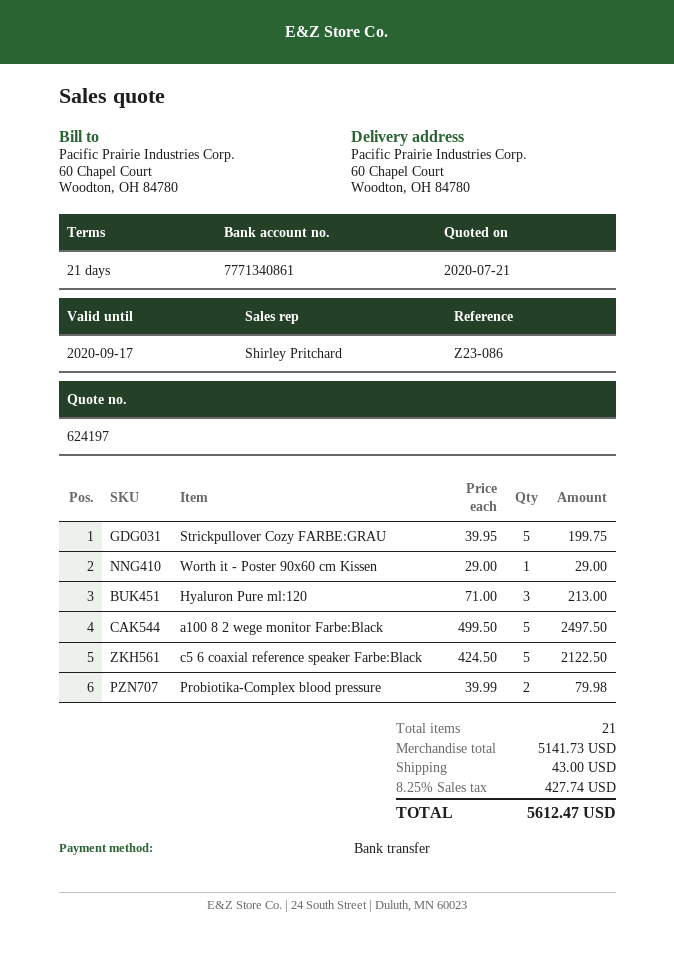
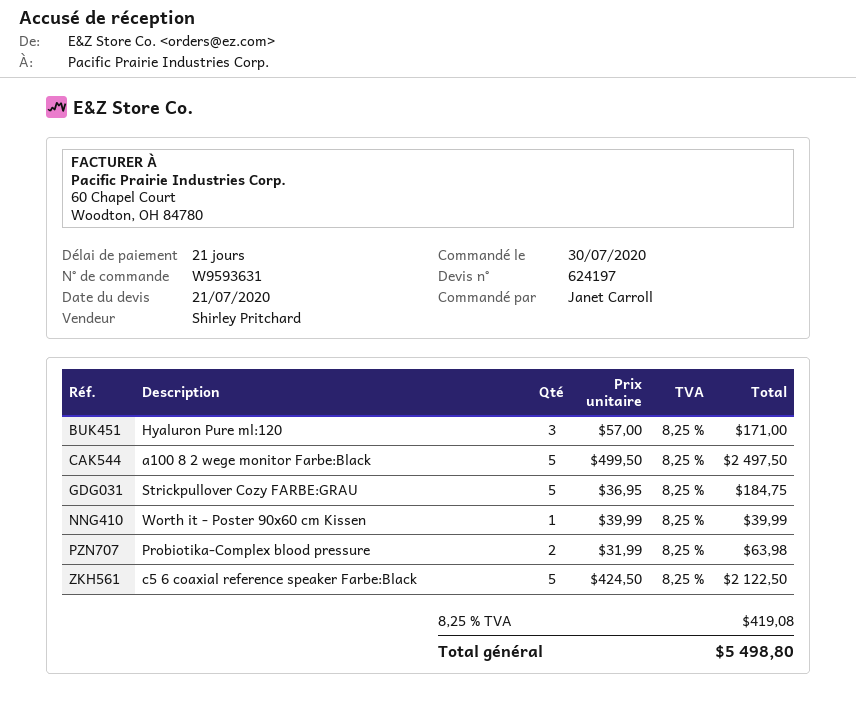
Strickpullover Cozy FARBE:GRAU: 5 x 39.95 = 199.75 -> 5 x 36.95 = 184.75
Worth it - Poster 90x60 cm Kissen: 1 x 29.00 = 29.00 -> 1 x 39.99 = 39.99
Hyaluron Pure ml:120: 3 x 71.00 = 213.00 -> 3 x 57.00 = 171.00
Probiotika-Complex blood pressure: 2 x 39.99 = 79.98 -> 2 x 31.99 = 63.98
shipping: 43.00 -> none
tax: 8.25% = 427.74 -> 8.25% = 419.08
total: 5612.47 -> 5498.80

